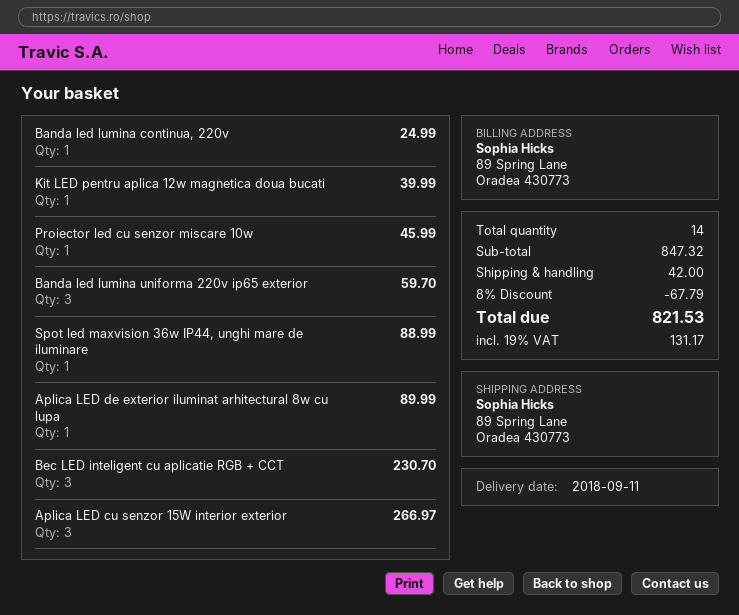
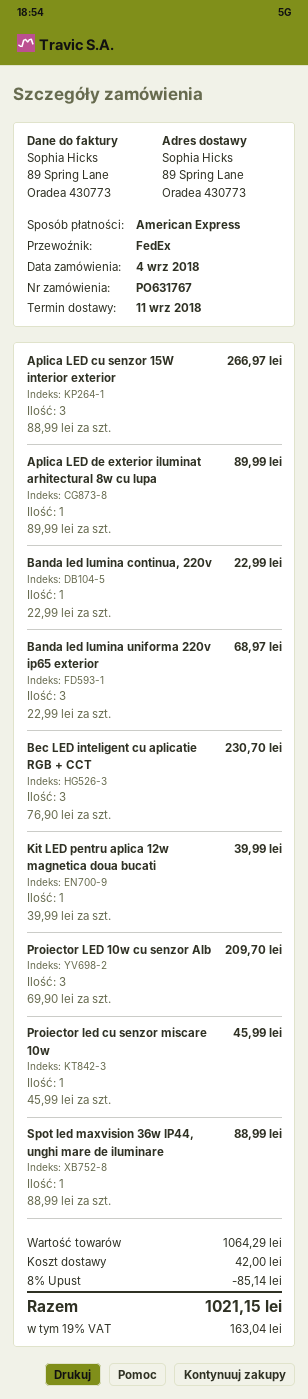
Banda led lumina continua, 220v: 1 for 24.99 -> 1 for 22.99
Banda led lumina uniforma 220v ip65 exterior: 3 for 59.70 -> 3 for 68.97
Proiector LED 10w cu senzor Alb: none -> 3 for 209.70
subtotal: 847.32 -> 1064.29
discount: 8% = 67.79 -> 8% = 85.14
tax: 19% = 131.17 -> 19% = 163.04
total: 821.53 -> 1021.15

